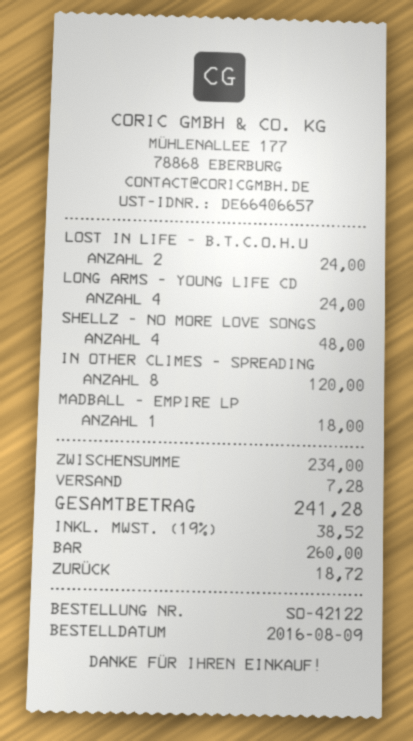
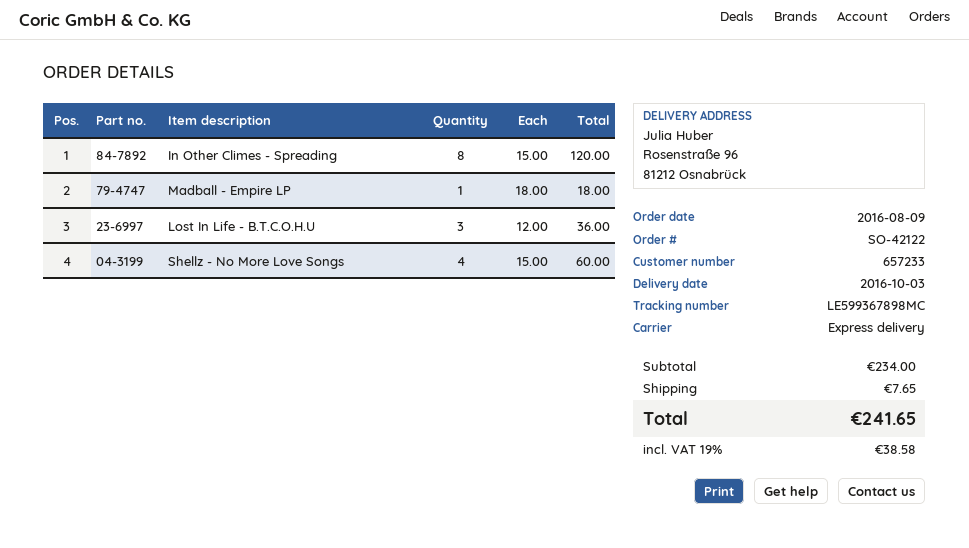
LOST IN LIFE - B.T.C.O.H.U: 2 for 24.00 -> 3 for 36.00
LONG ARMS - YOUNG LIFE CD: 4 for 24.00 -> none
SHELLZ - NO MORE LOVE SONGS: 4 for 48.00 -> 4 for 60.00
shipping: 7.28 -> 7.65
tax: 19% = 38.52 -> 19% = 38.58
total: 241.28 -> 241.65

